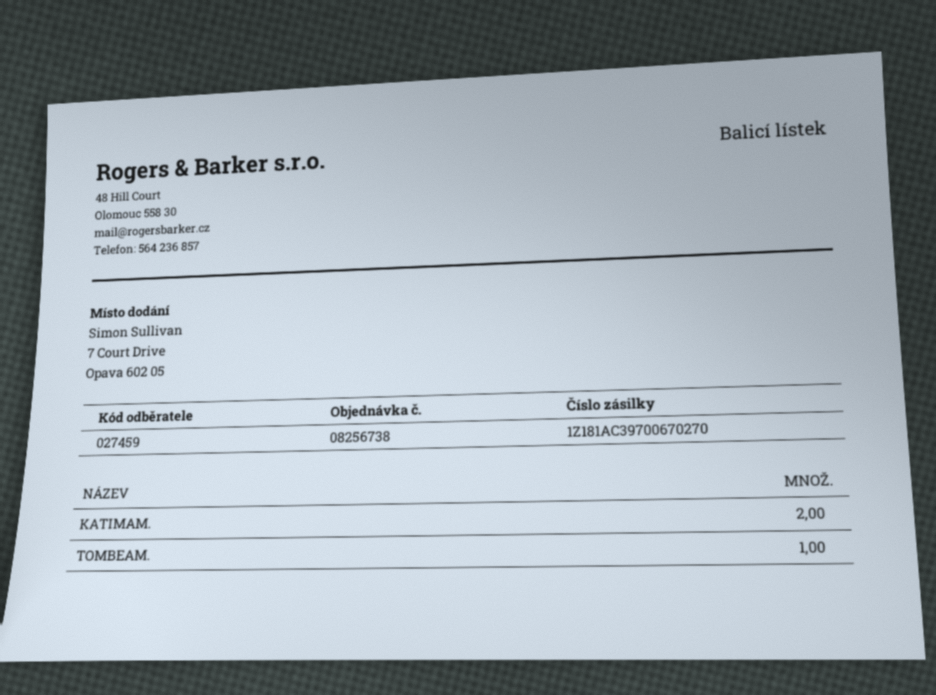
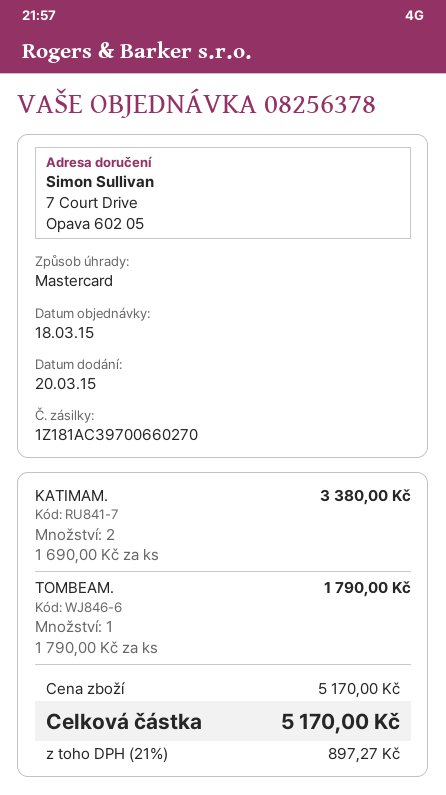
order number: 08256738 -> 08256378
tracking number: 1Z181AC39700670270 -> 1Z181AC39700660270

